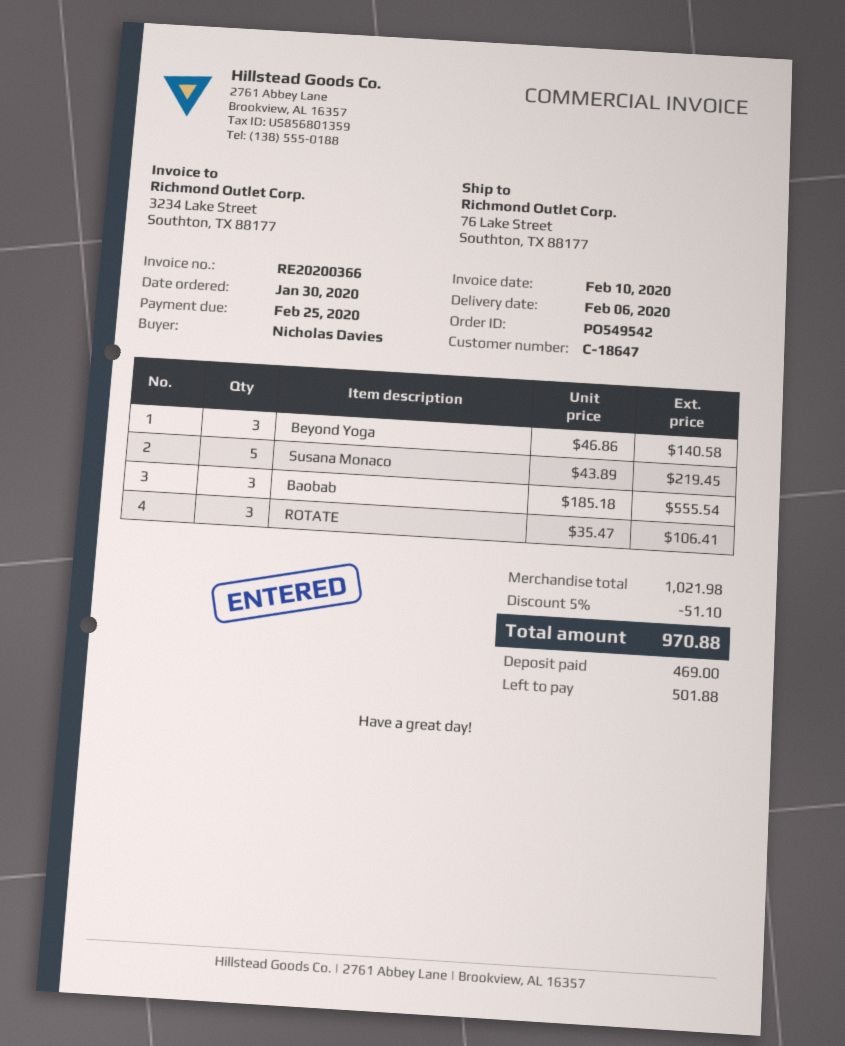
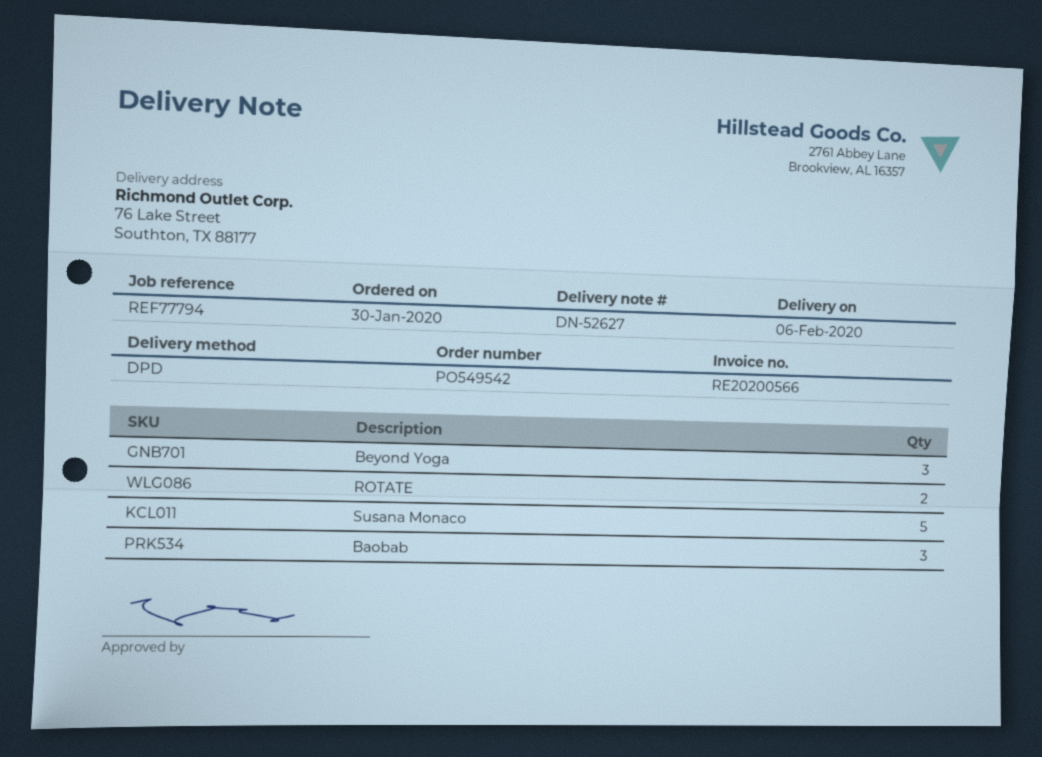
invoice number: RE20200366 -> RE20200566
ROTATE: 3 -> 2

